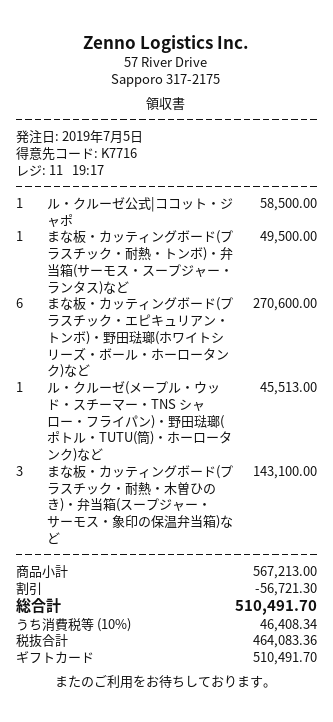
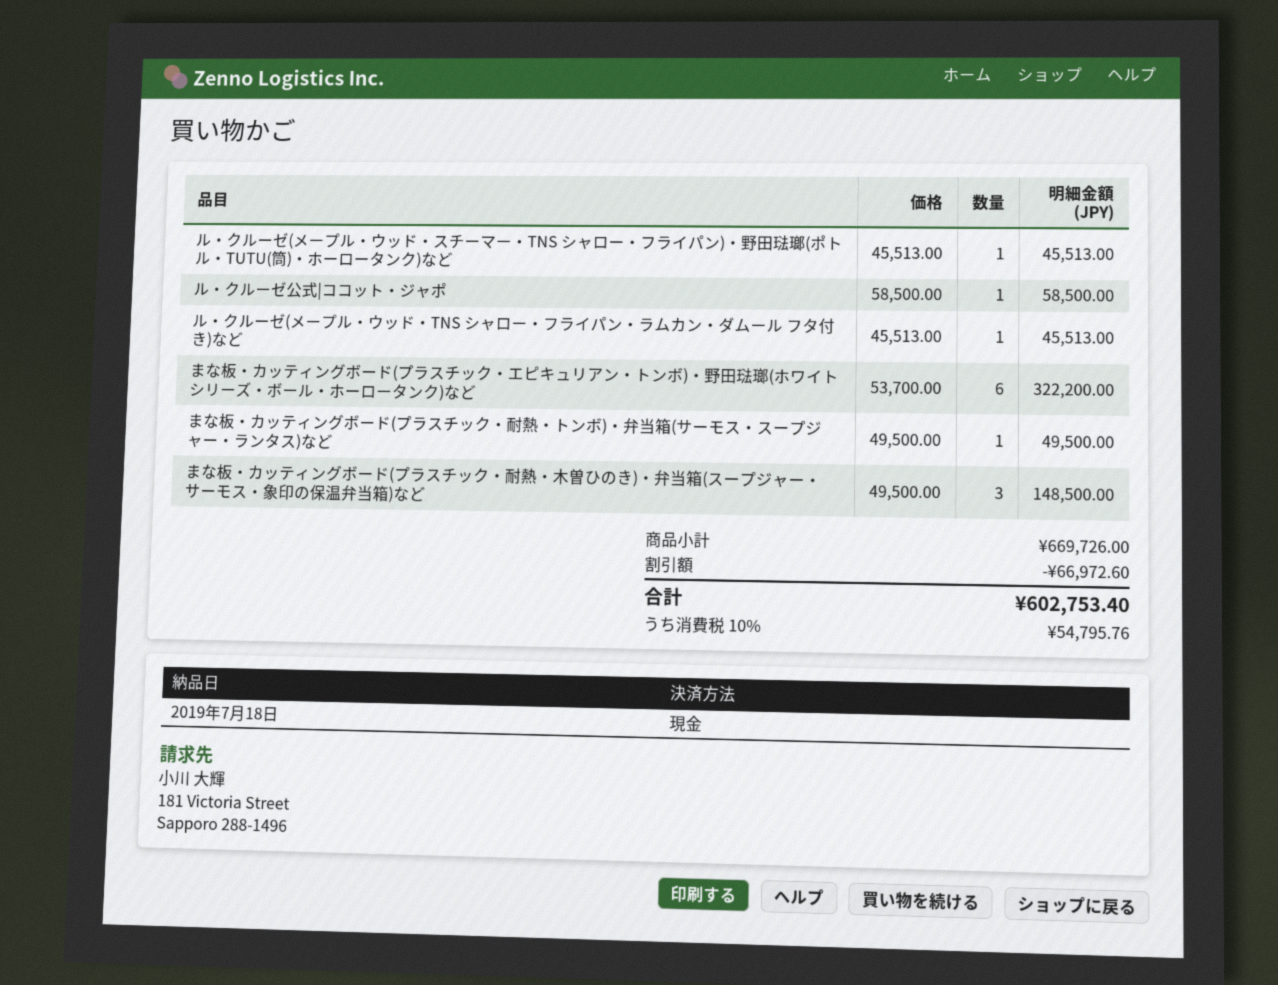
payment method: gift card -> cash
まな板・カッティングボード(プラスチック・エピキュリアン・トンボ)・野田琺瑯(ホワイトシリーズ・ボール・ホーロータンク)など: 6 for 270600.00 -> 6 for 322200.00
まな板・カッティングボード(プラスチック・耐熱・木曽ひのき)・弁当箱(スープジャー・サーモス・象印の保温弁当箱)など: 3 for 143100.00 -> 3 for 148500.00
ル・クルーゼ(メープル・ウッド・TNS シャロー・フライパン・ラムカン・ダムール フタ付き)など: none -> 1 for 45513.00
subtotal: 567213.00 -> 669726.00
discount: 56721.30 -> 66972.60
tax: 10% = 46408.34 -> 10% = 54795.76
total: 510491.70 -> 602753.40

